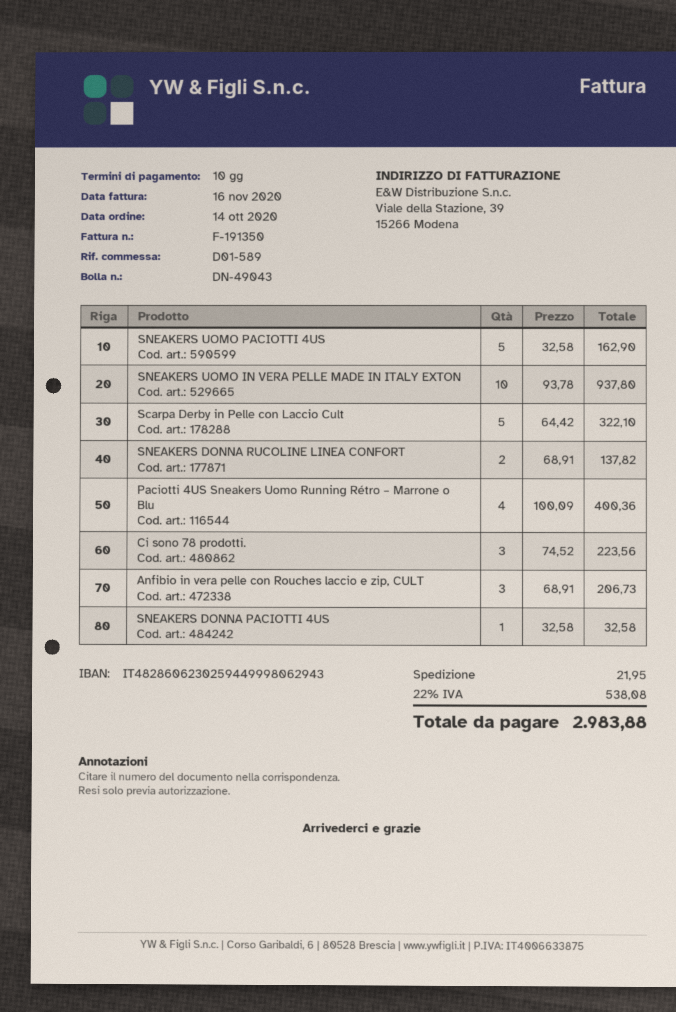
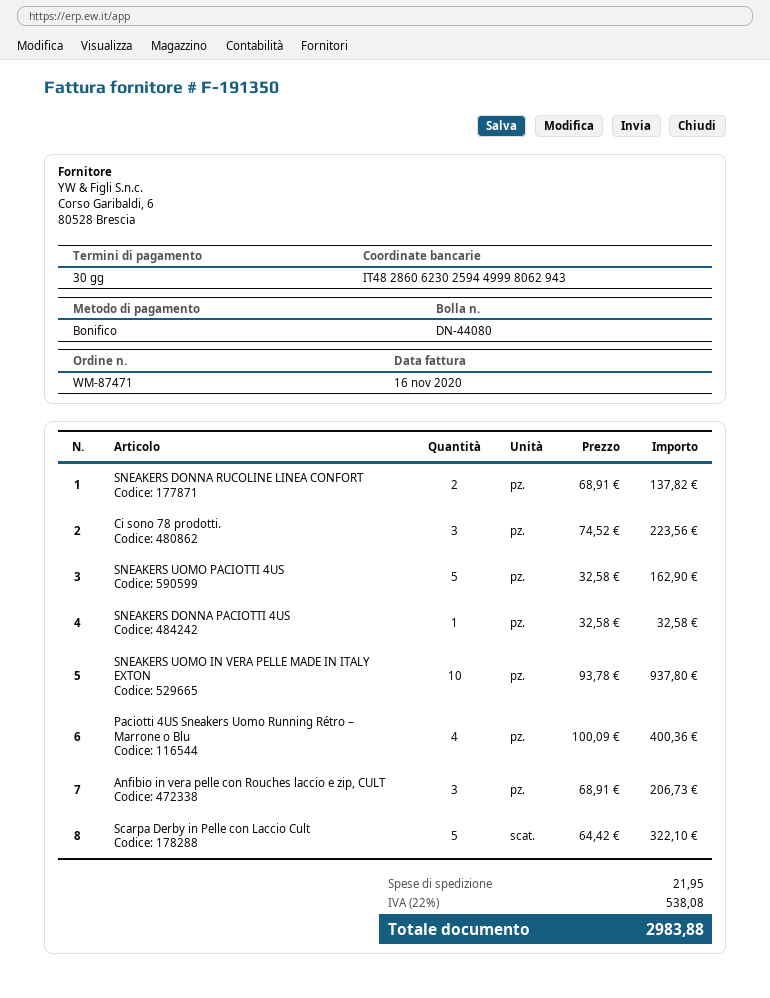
delivery note number: DN-49043 -> DN-44080
payment terms: 10 days -> 30 days

